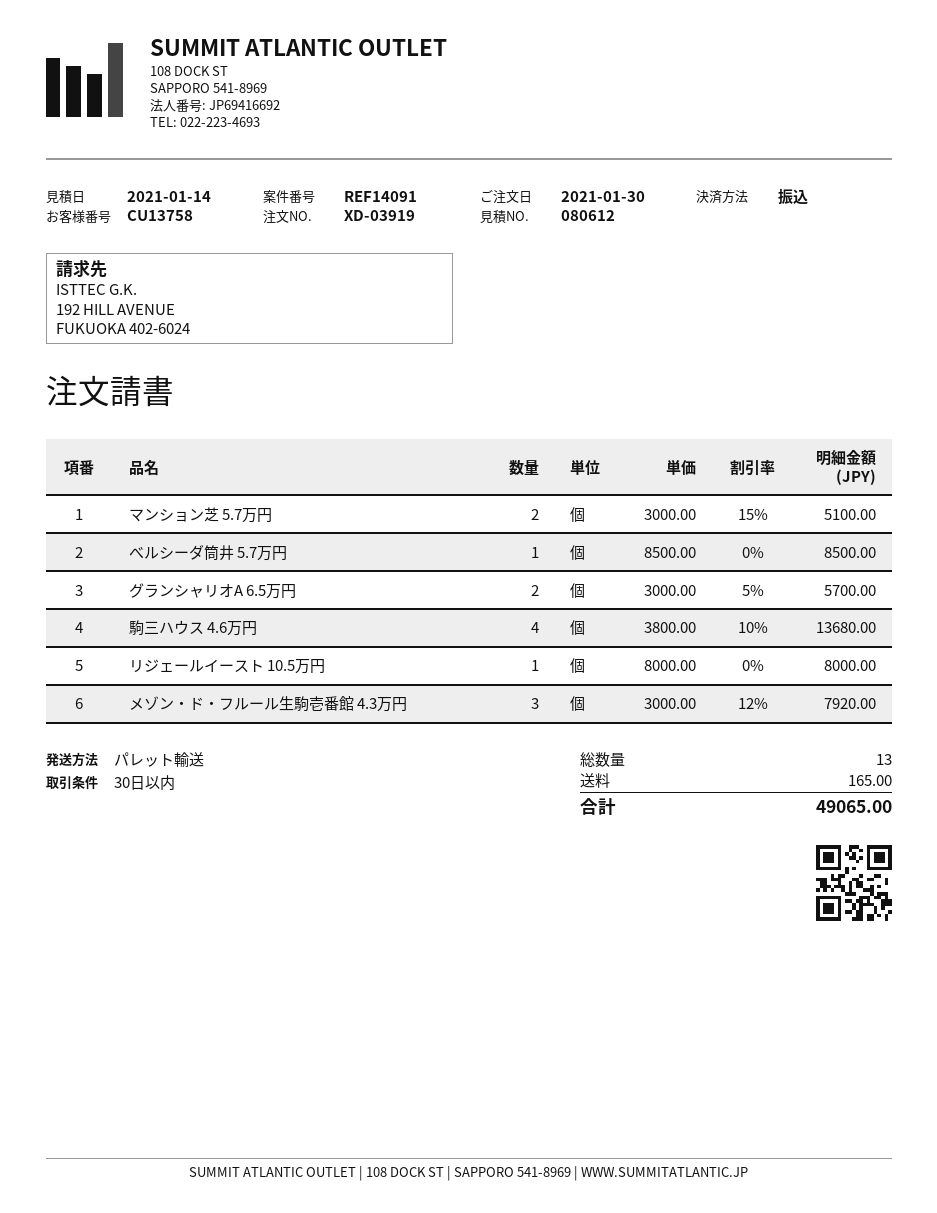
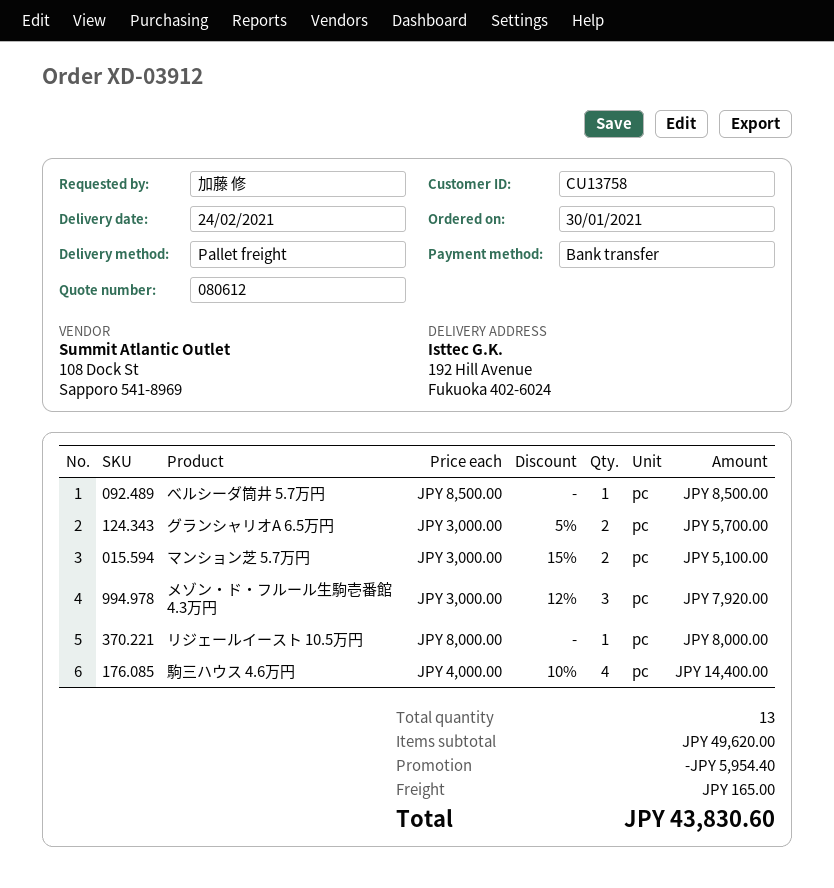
order number: XD-03919 -> XD-03912
駒三ハウス 4.6万円: 4 x 3800.00 - 10% = 13680.00 -> 4 x 4000.00 - 10% = 14400.00
discount: none -> 5954.40
total: 49065.00 -> 43830.60

